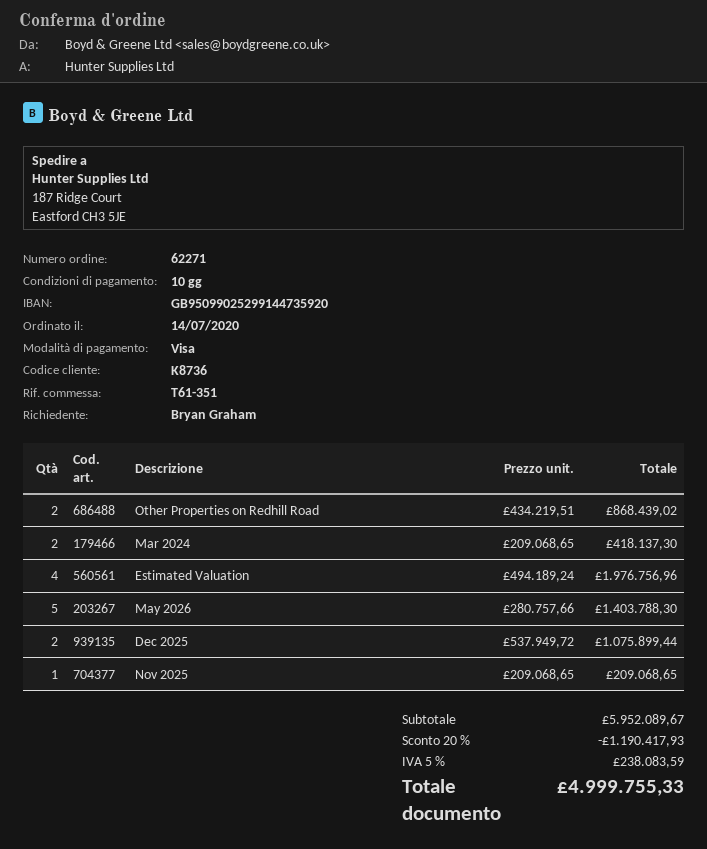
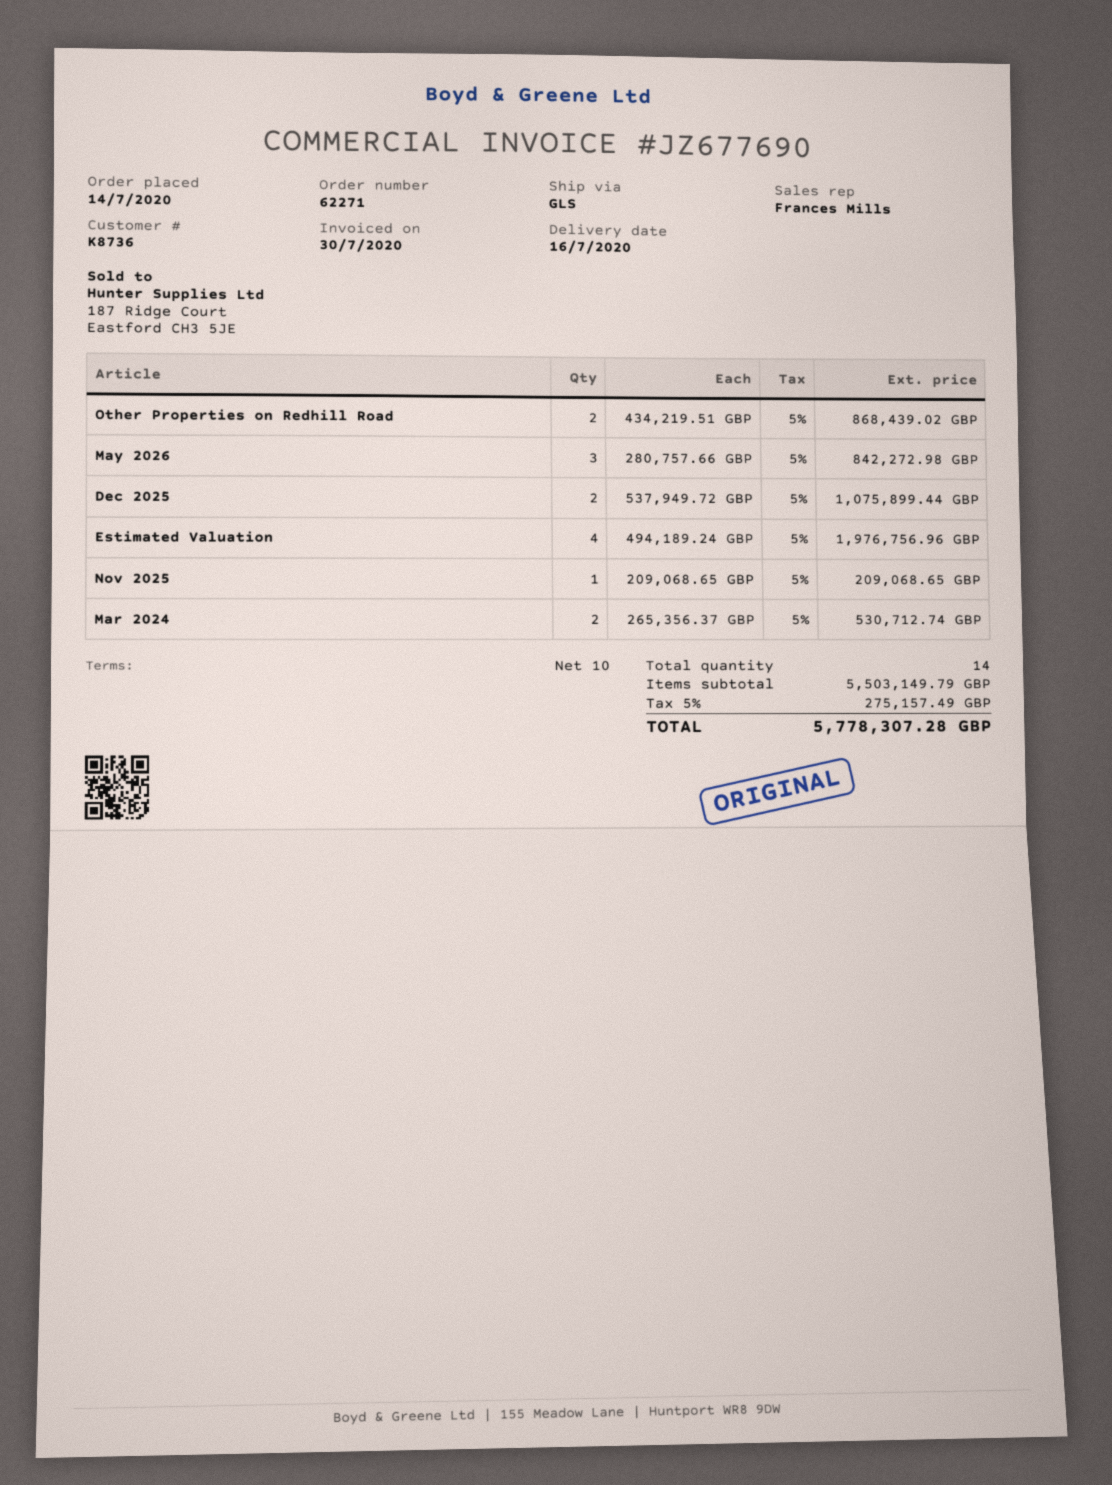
Mar 2024: 2 x 209068.65 = 418137.30 -> 2 x 265356.37 = 530712.74
May 2026: 5 x 280757.66 = 1403788.30 -> 3 x 280757.66 = 842272.98
subtotal: 5952089.67 -> 5503149.79
discount: 20% = 1190417.93 -> none
tax: 5% = 238083.59 -> 5% = 275157.49
total: 4999755.33 -> 5778307.28

